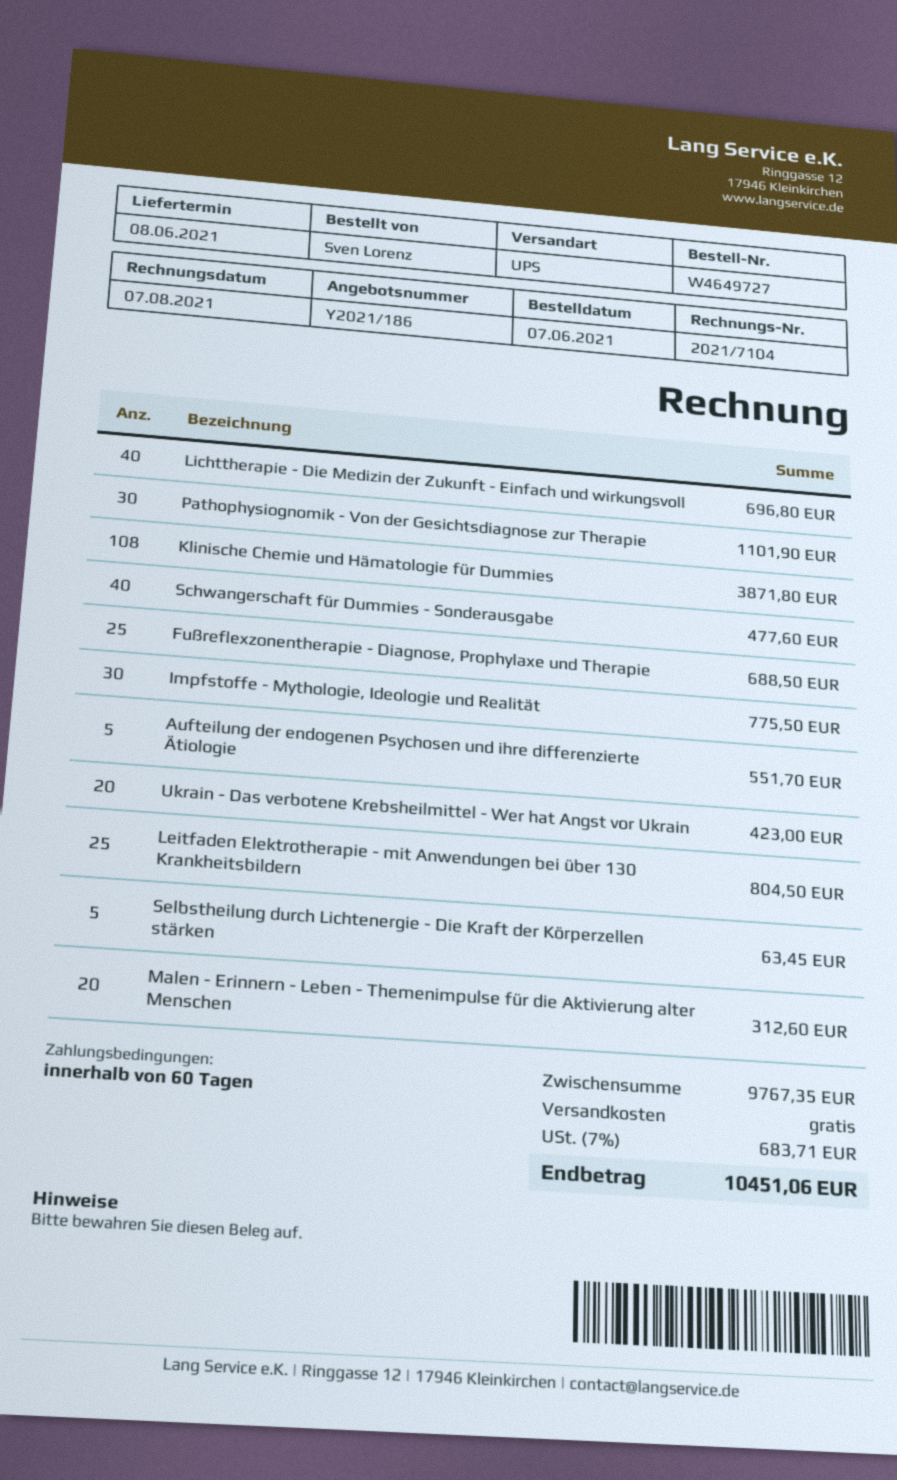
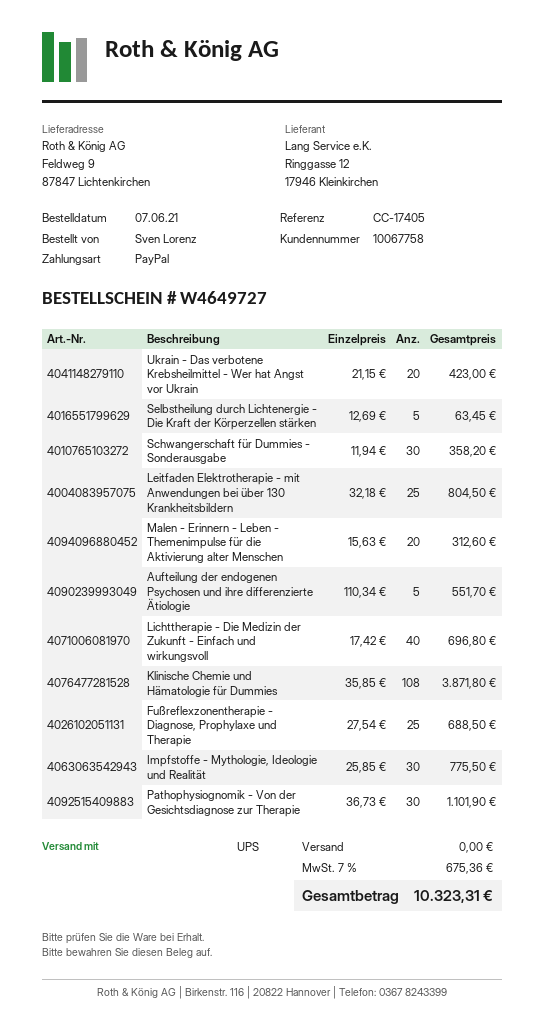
Schwangerschaft für Dummies - Sonderausgabe: 40 for 477.60 -> 30 for 358.20
tax: 7% = 683.71 -> 7% = 675.36
total: 10451.06 -> 10323.31

